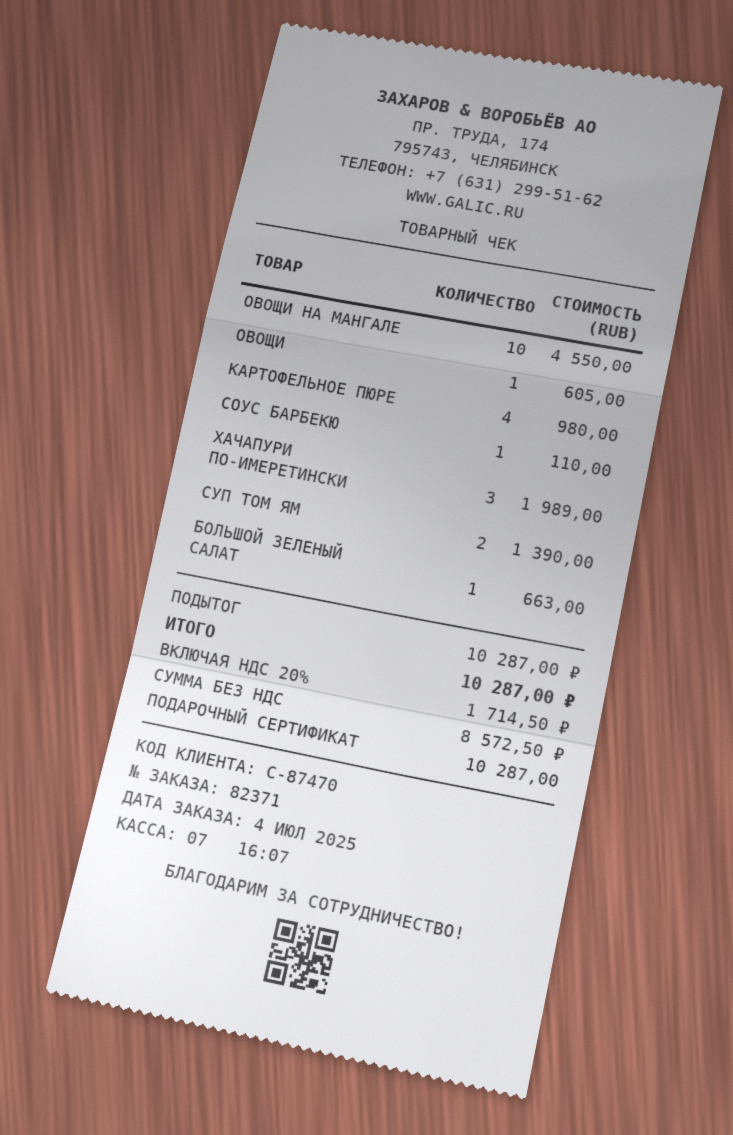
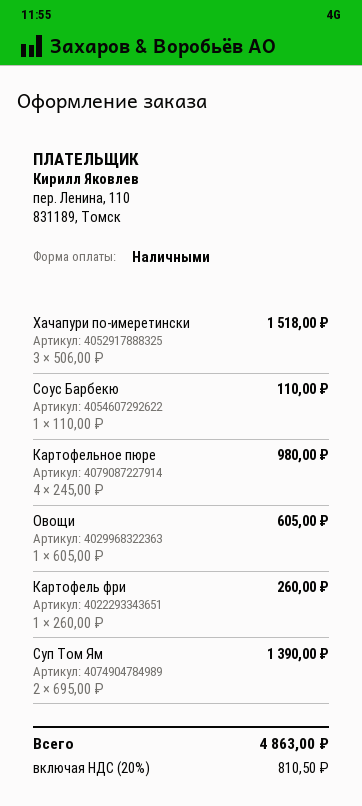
payment method: gift card -> cash
ОВОЩИ НА МАНГАЛЕ: 10 for 4550.00 -> none
ХАЧАПУРИ ПО-ИМЕРЕТИНСКИ: 3 for 1989.00 -> 3 for 1518.00
БОЛЬШОЙ ЗЕЛЕНЫЙ САЛАТ: 1 for 663.00 -> none
Картофель фри: none -> 1 for 260.00
tax: 20% = 1714.50 -> 20% = 810.50
total: 10287.00 -> 4863.00

